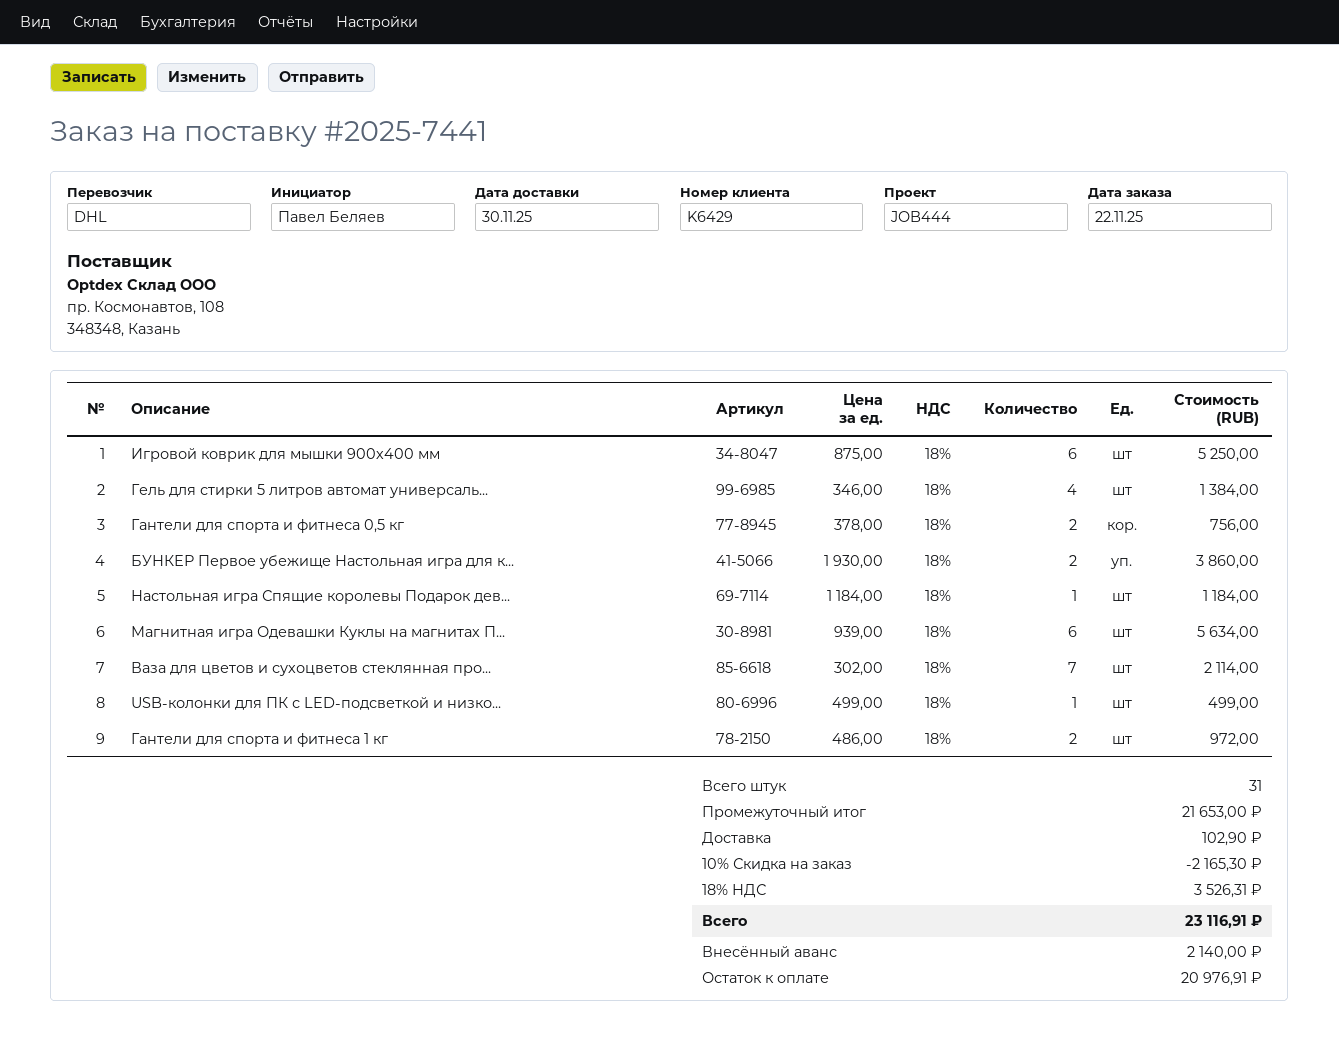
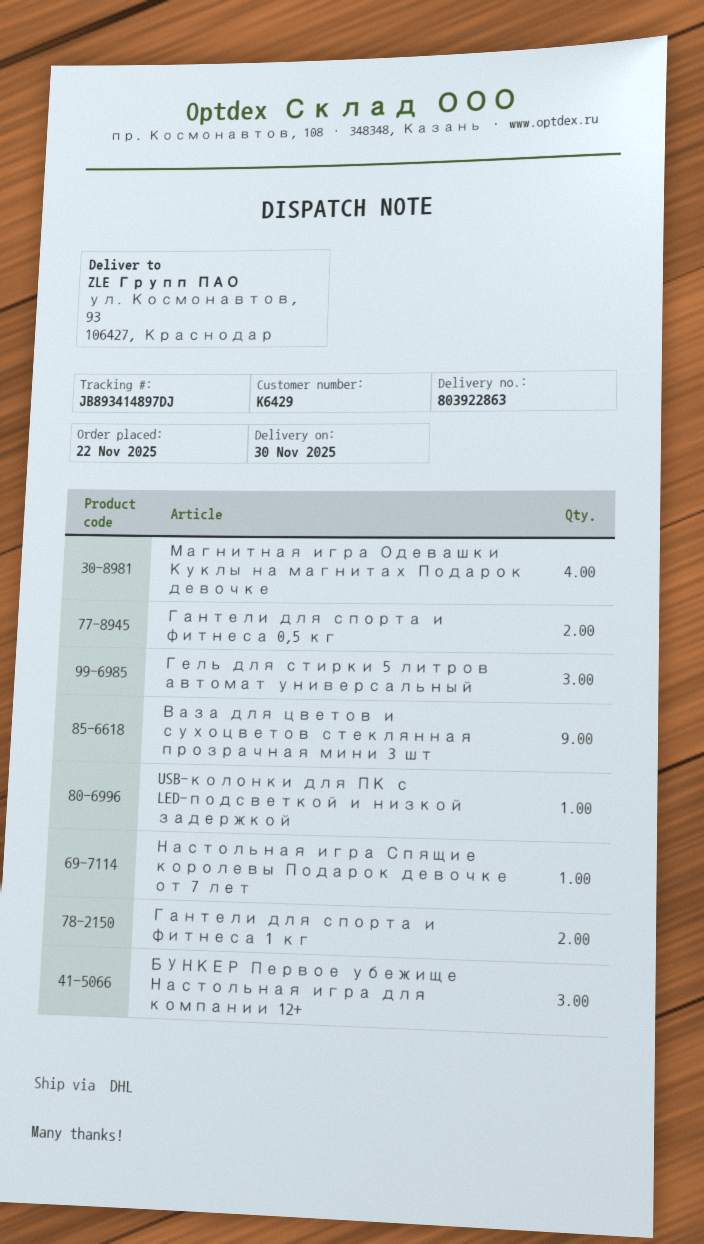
Игровой коврик для мышки 900х400 мм: 6 -> none
Гель для стирки 5 литров автомат универсаль...: 4 -> 3
БУНКЕР Первое убежище Настольная игра для к...: 2 -> 3
Магнитная игра Одевашки Куклы на магнитах П...: 6 -> 4
Ваза для цветов и сухоцветов стеклянная про...: 7 -> 9

